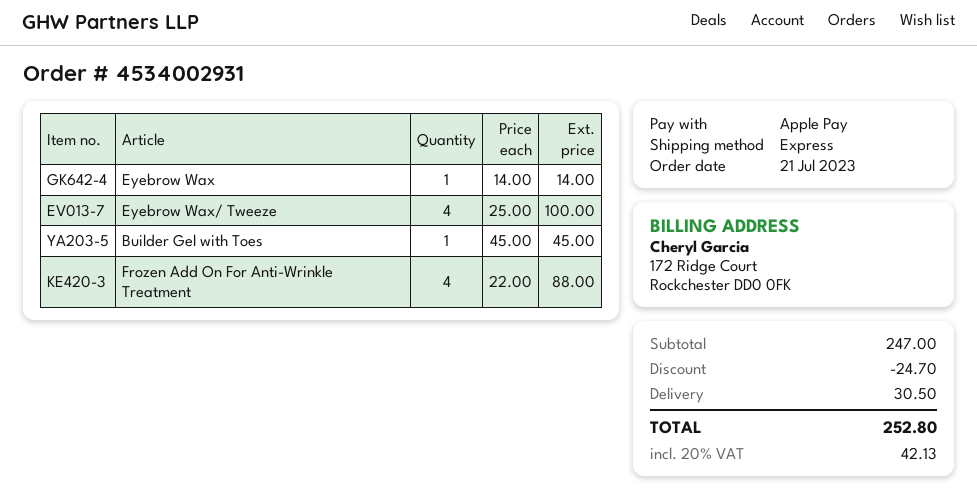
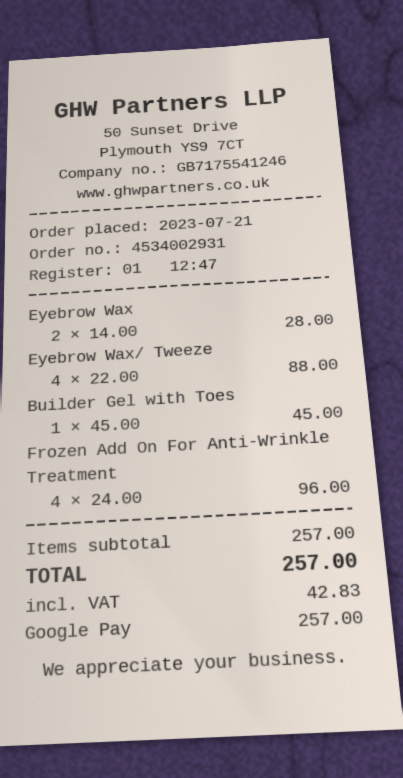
payment method: Apple Pay -> Google Pay
Eyebrow Wax: 1 x 14.00 = 14.00 -> 2 x 14.00 = 28.00
Eyebrow Wax/ Tweeze: 4 x 25.00 = 100.00 -> 4 x 22.00 = 88.00
Frozen Add On For Anti-Wrinkle Treatment: 4 x 22.00 = 88.00 -> 4 x 24.00 = 96.00
subtotal: 247.00 -> 257.00
discount: 24.70 -> none
shipping: 30.50 -> none
tax: 42.13 -> 42.83
total: 252.80 -> 257.00

